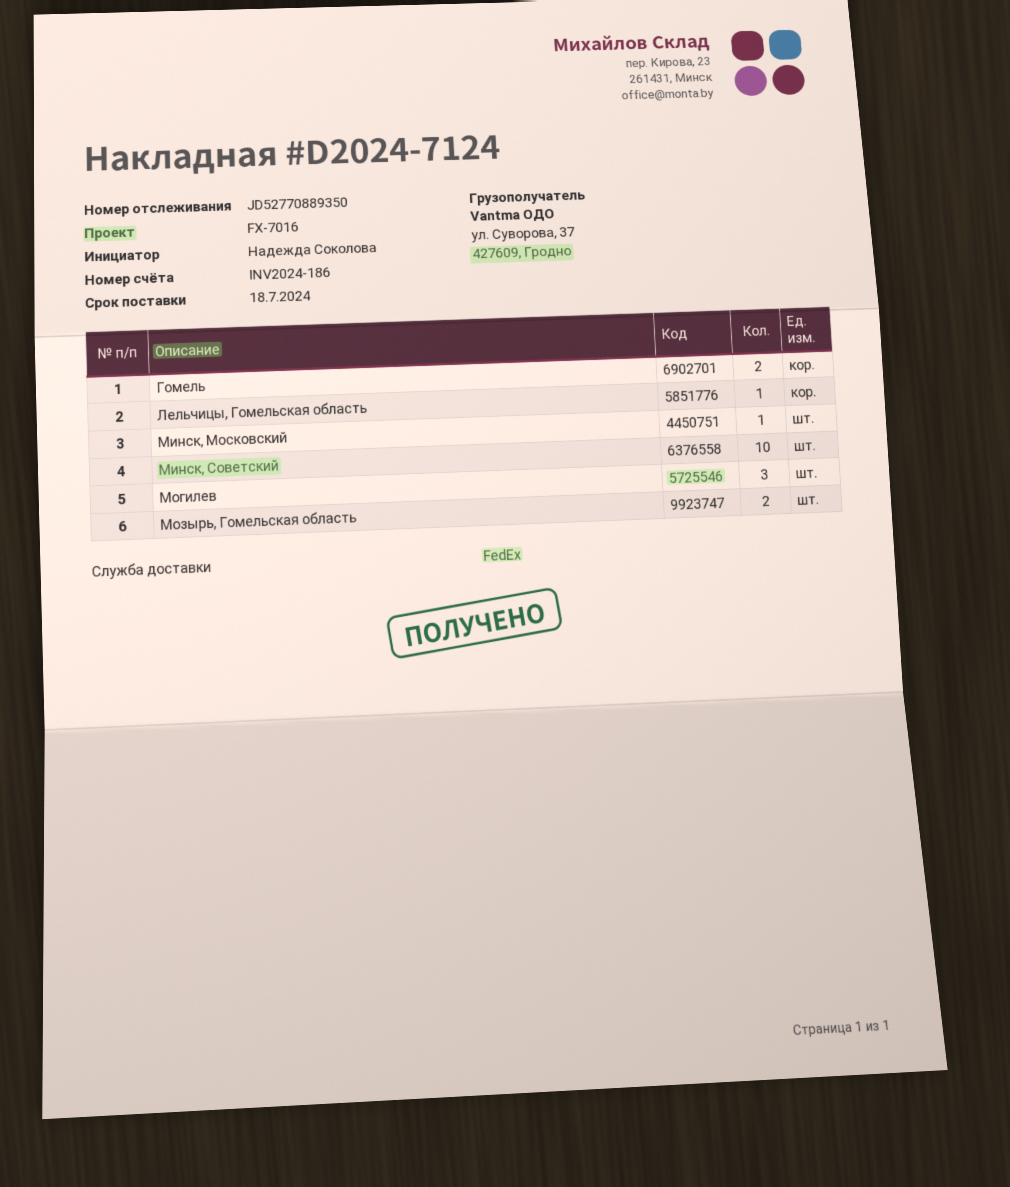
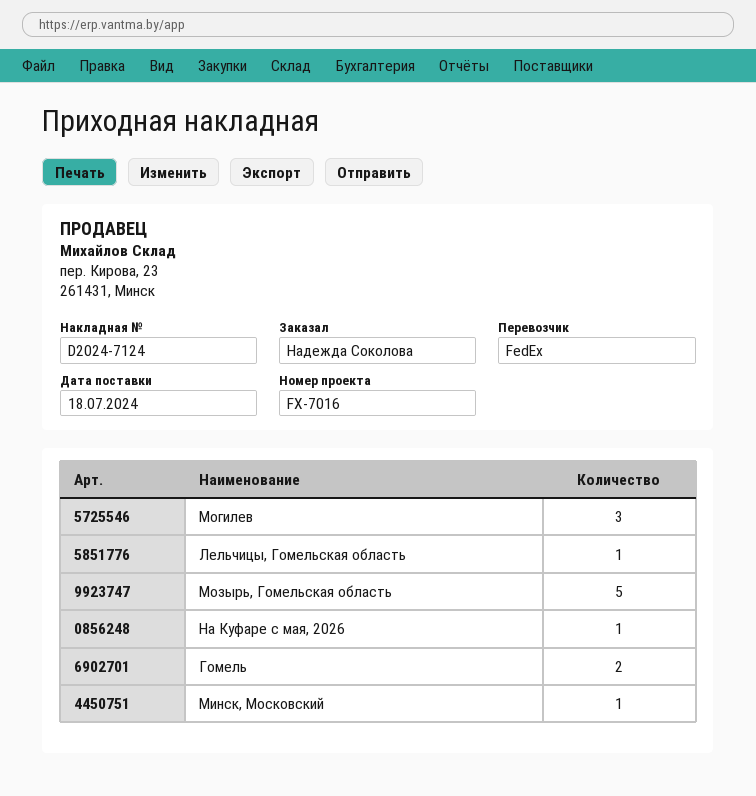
Минск, Советский: 10 -> none
Мозырь, Гомельская область: 2 -> 5
На Куфаре с мая, 2026: none -> 1

